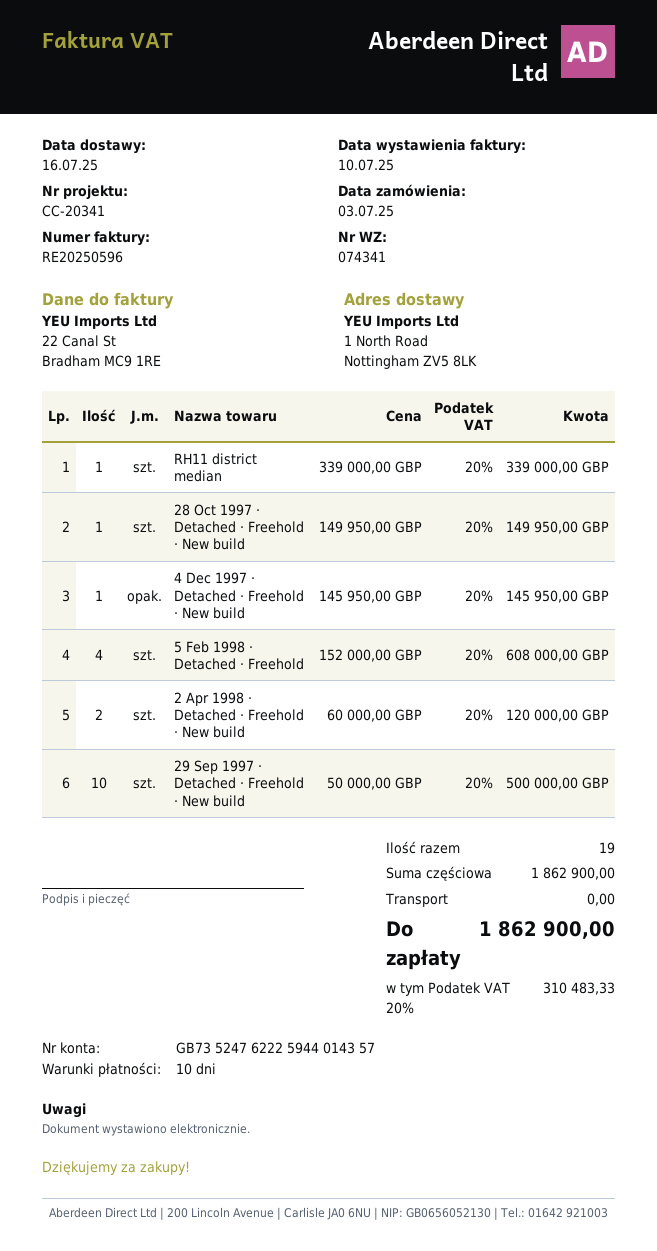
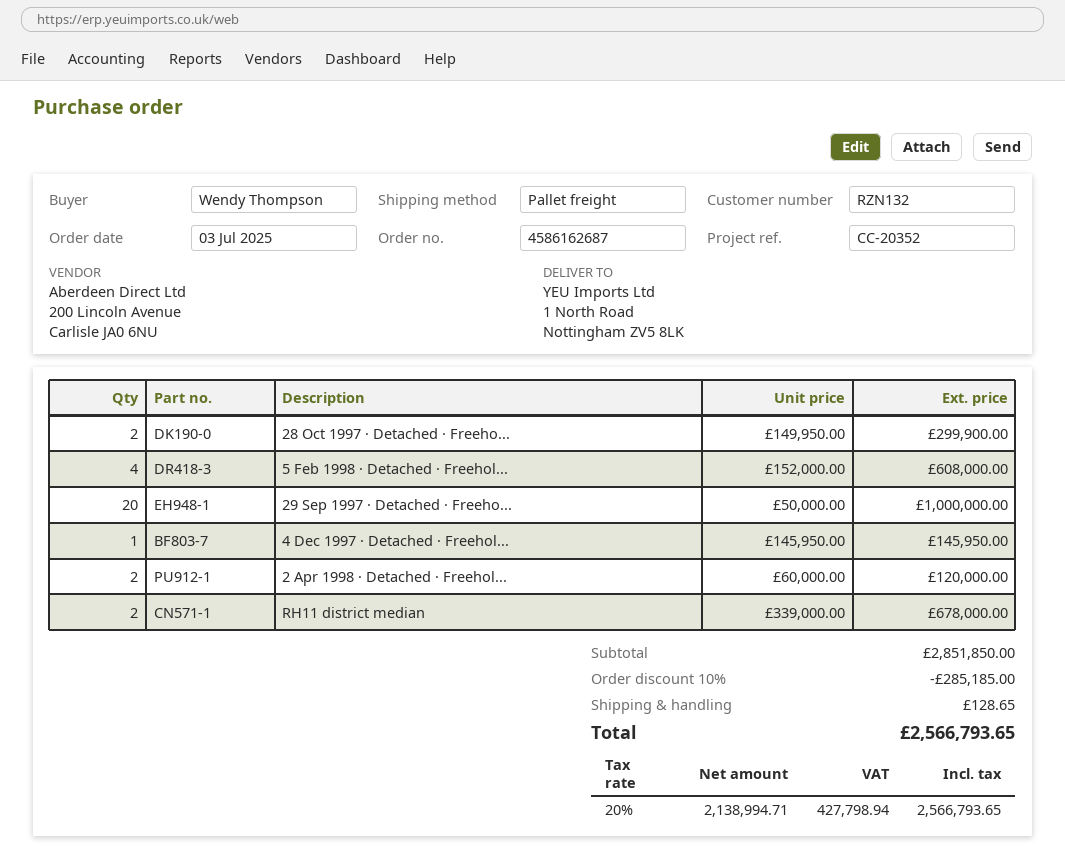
reference: CC-20341 -> CC-20352
RH11 district median: 1 x 339000.00 = 339000.00 -> 2 x 339000.00 = 678000.00
28 Oct 1997 · Detached · Freehold · New build: 1 x 149950.00 = 149950.00 -> 2 x 149950.00 = 299900.00
29 Sep 1997 · Detached · Freehold · New build: 10 x 50000.00 = 500000.00 -> 20 x 50000.00 = 1000000.00
subtotal: 1862900.00 -> 2851850.00
discount: none -> 10% = 285185.00
shipping: 0.00 -> 128.65
tax: 20% = 310483.33 -> 20% = 427798.94
total: 1862900.00 -> 2566793.65

